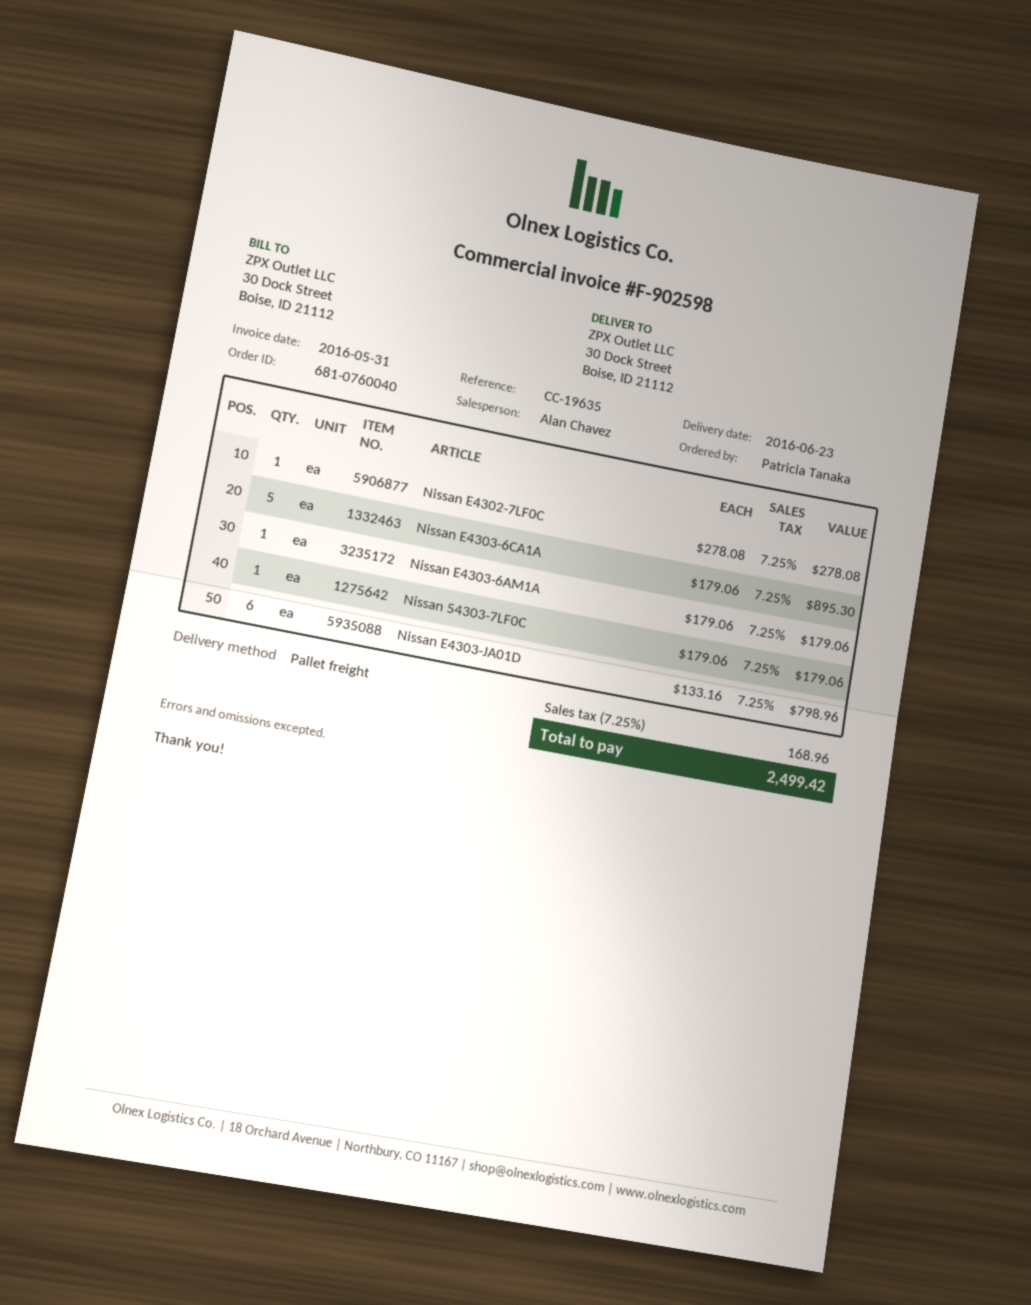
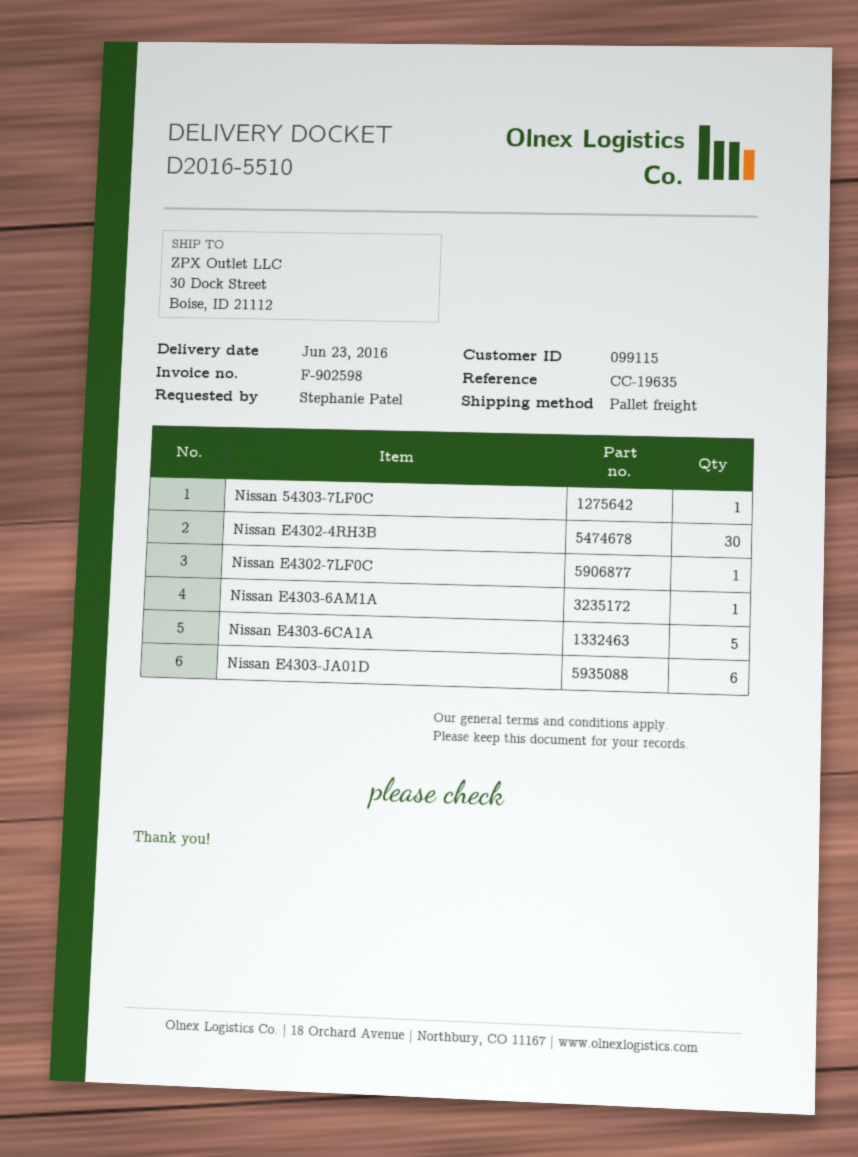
ordered by: Patricia Tanaka -> Stephanie Patel
Nissan E4302-4RH3B: none -> 30

